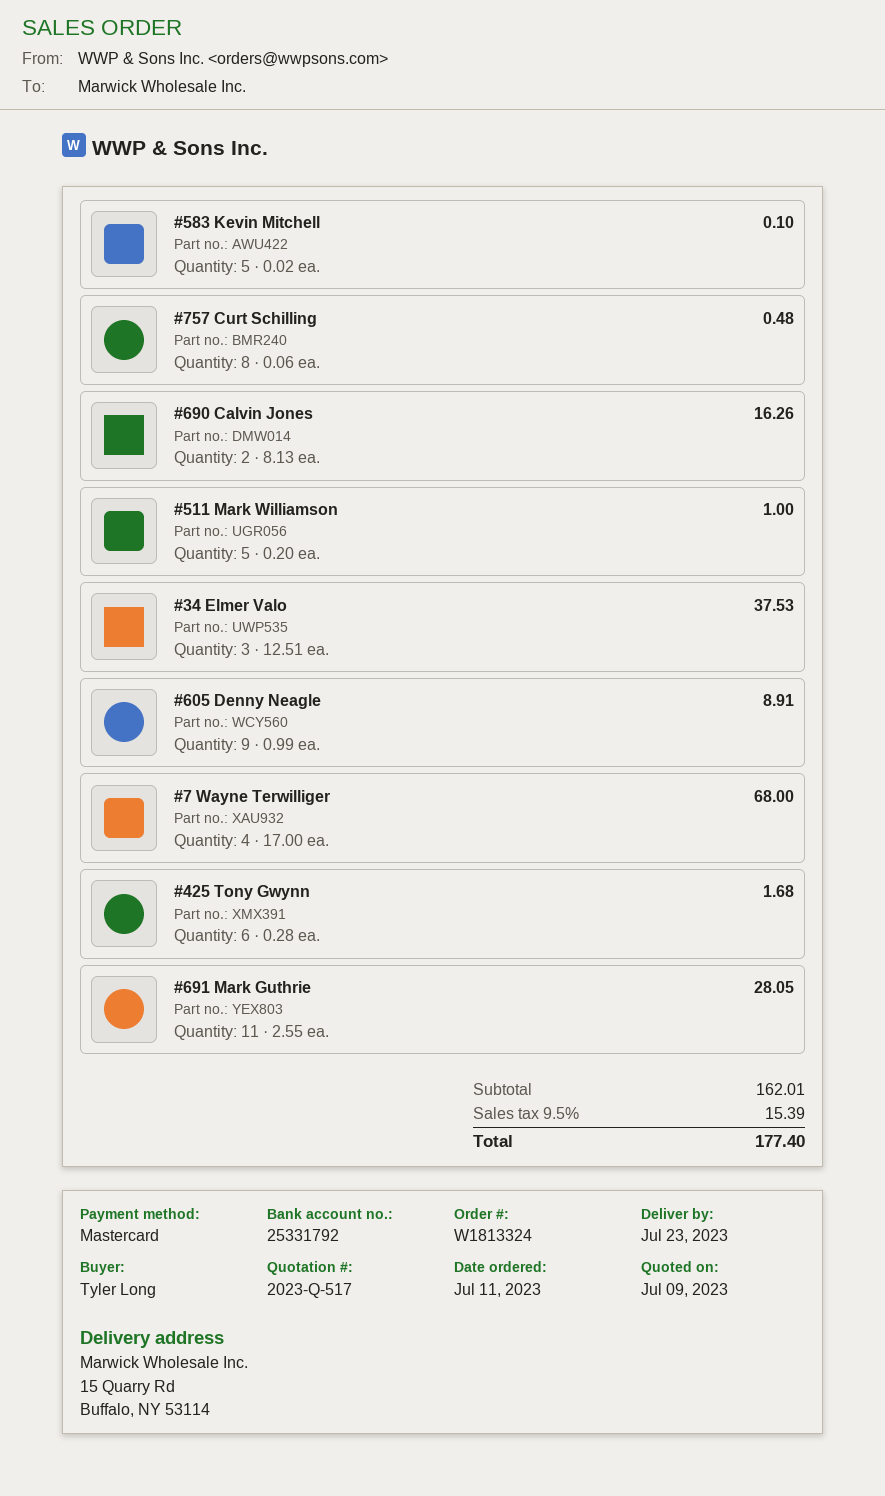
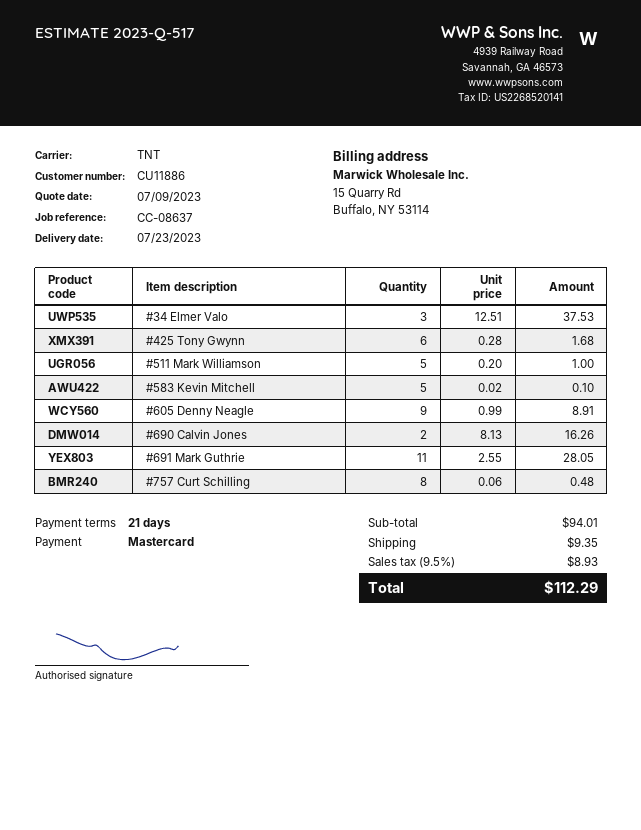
#7 Wayne Terwilliger: 4 x 17.00 = 68.00 -> none
subtotal: 162.01 -> 94.01
shipping: none -> 9.35
tax: 9.5% = 15.39 -> 9.5% = 8.93
total: 177.40 -> 112.29

